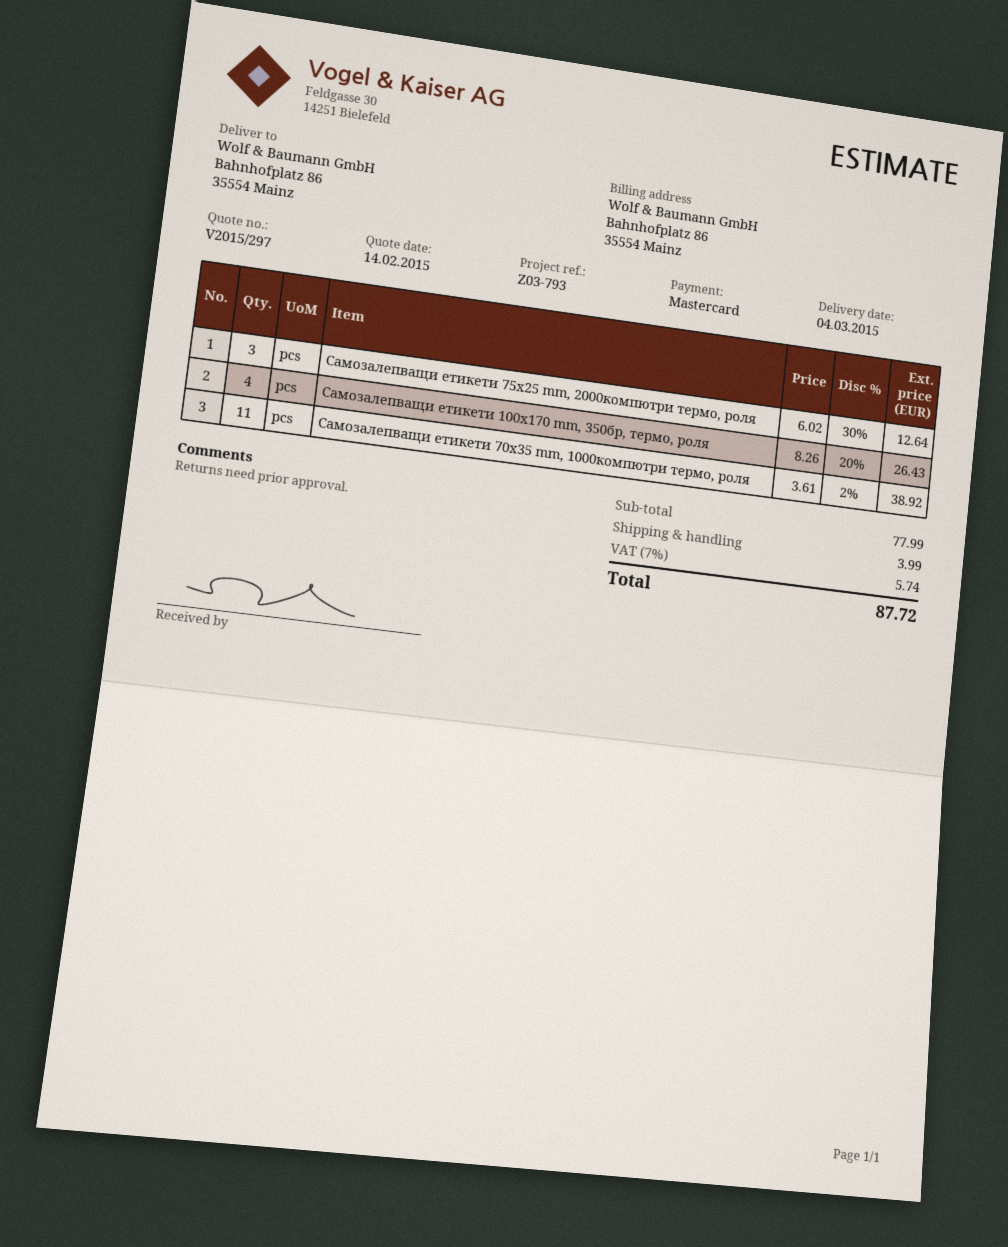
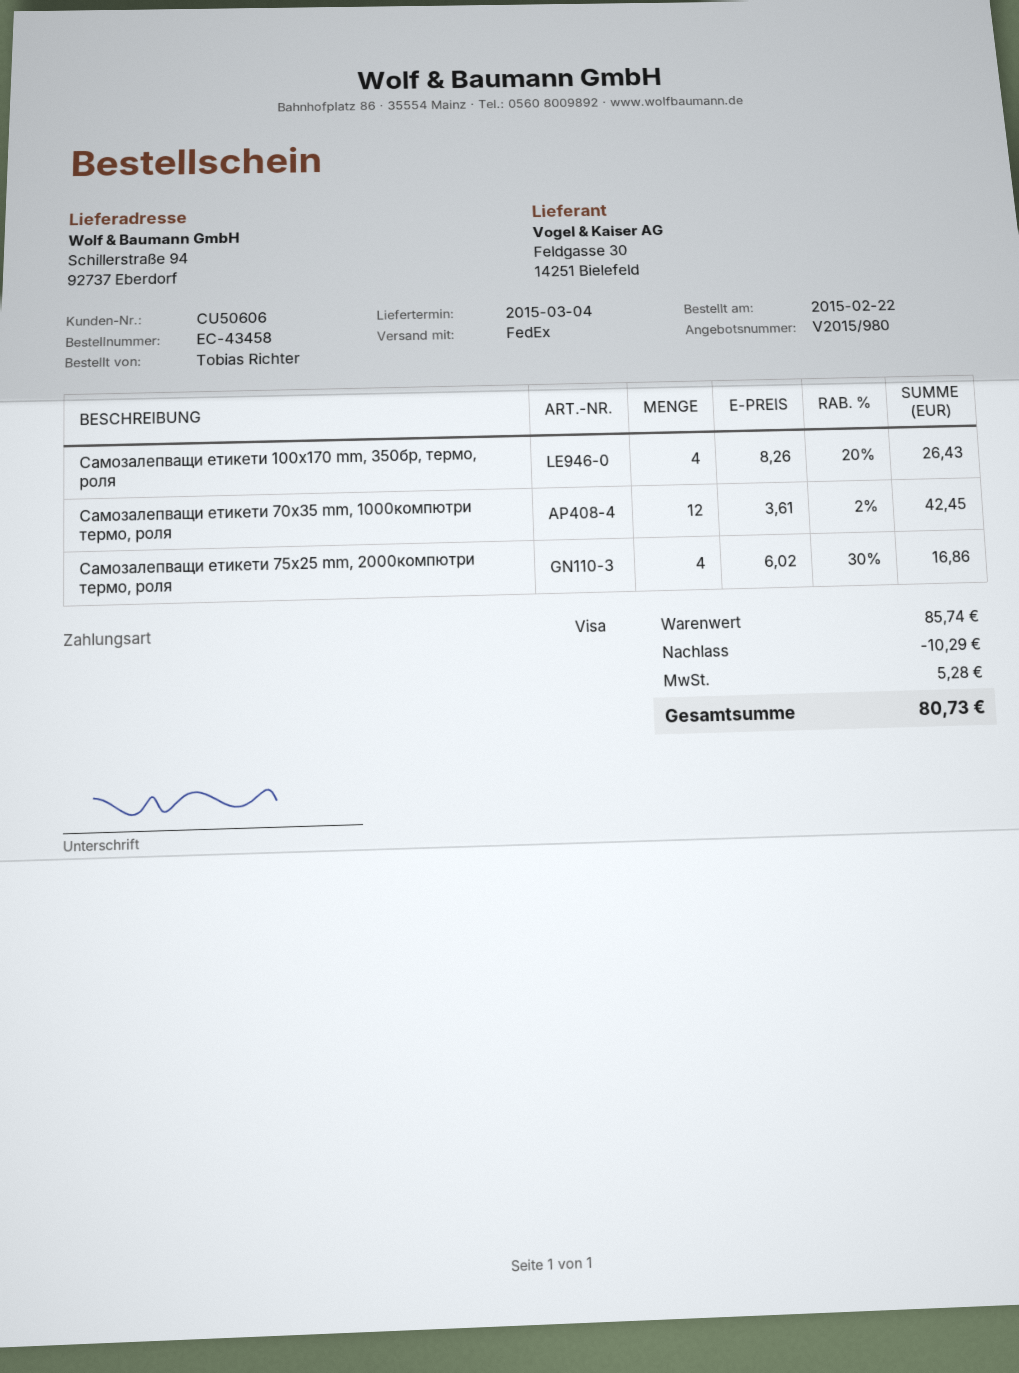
quote number: V2015/297 -> V2015/980
payment method: Mastercard -> Visa
ship to: Bahnhofplatz 86, 35554 Mainz -> Schillerstraße 94, 92737 Eberdorf
Самозалепващи етикети 75x25 mm, 2000компютри термо, роля: 3 x 6.02 - 30% = 12.64 -> 4 x 6.02 - 30% = 16.86
Самозалепващи етикети 70x35 mm, 1000компютри термо, роля: 11 x 3.61 - 2% = 38.92 -> 12 x 3.61 - 2% = 42.45
subtotal: 77.99 -> 85.74
discount: none -> 10.29
shipping: 3.99 -> none
tax: 5.74 -> 5.28
total: 87.72 -> 80.73

